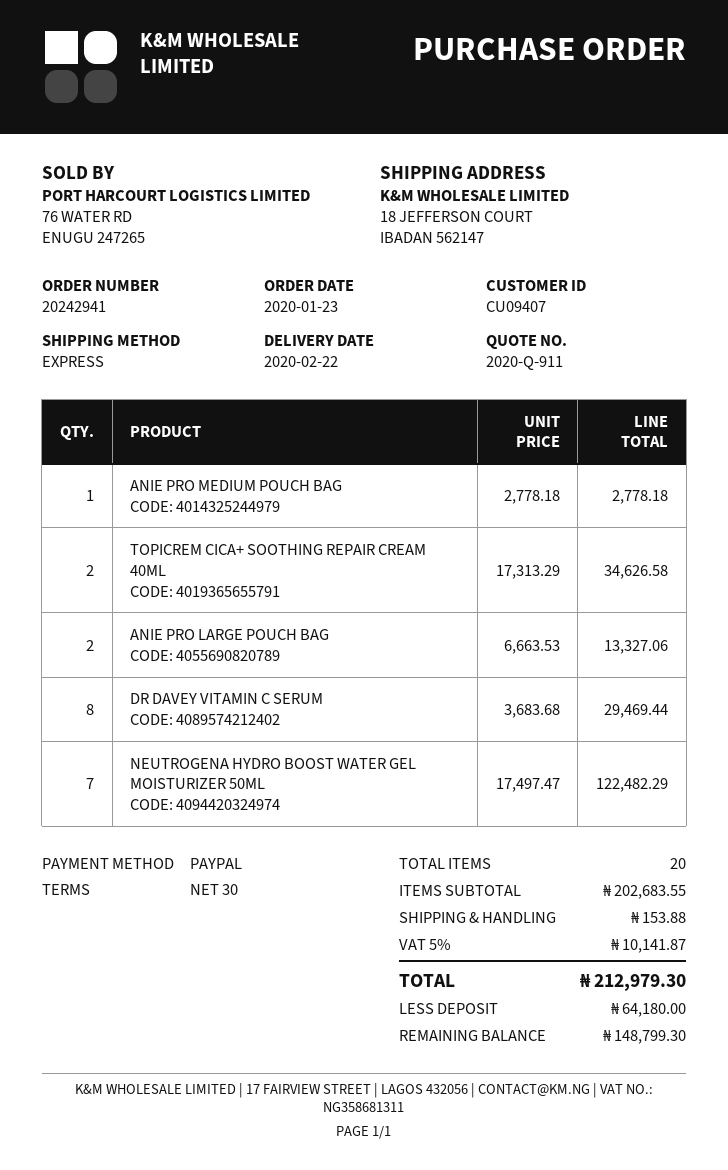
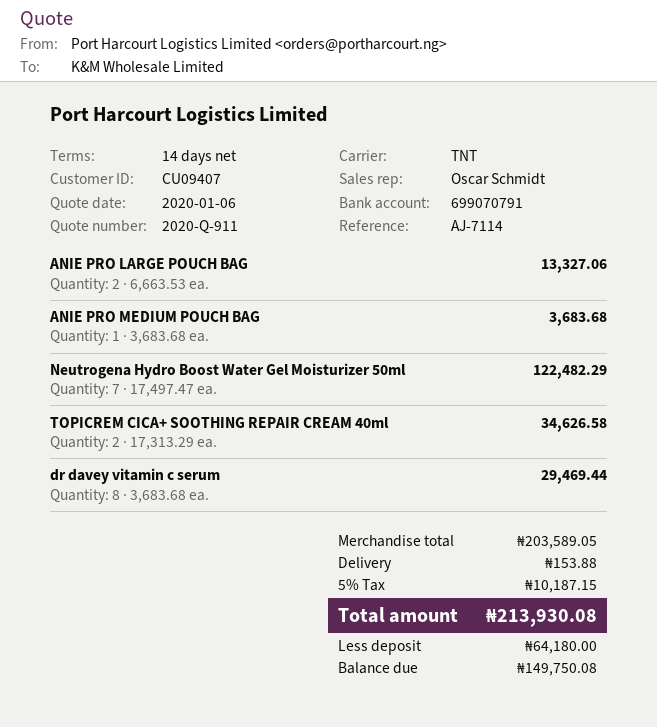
payment terms: 30 days -> 14 days
shipping method: express -> TNT
ANIE PRO MEDIUM POUCH BAG: 1 x 2778.18 = 2778.18 -> 1 x 3683.68 = 3683.68
subtotal: 202683.55 -> 203589.05
tax: 5% = 10141.87 -> 5% = 10187.15
total: 212979.30 -> 213930.08
balance: 148799.30 -> 149750.08

